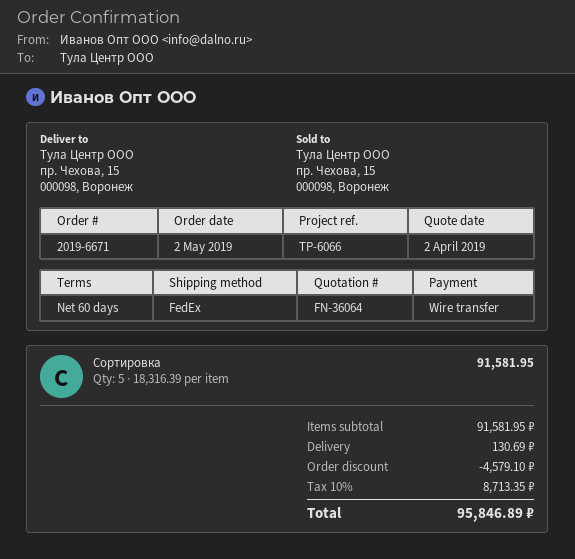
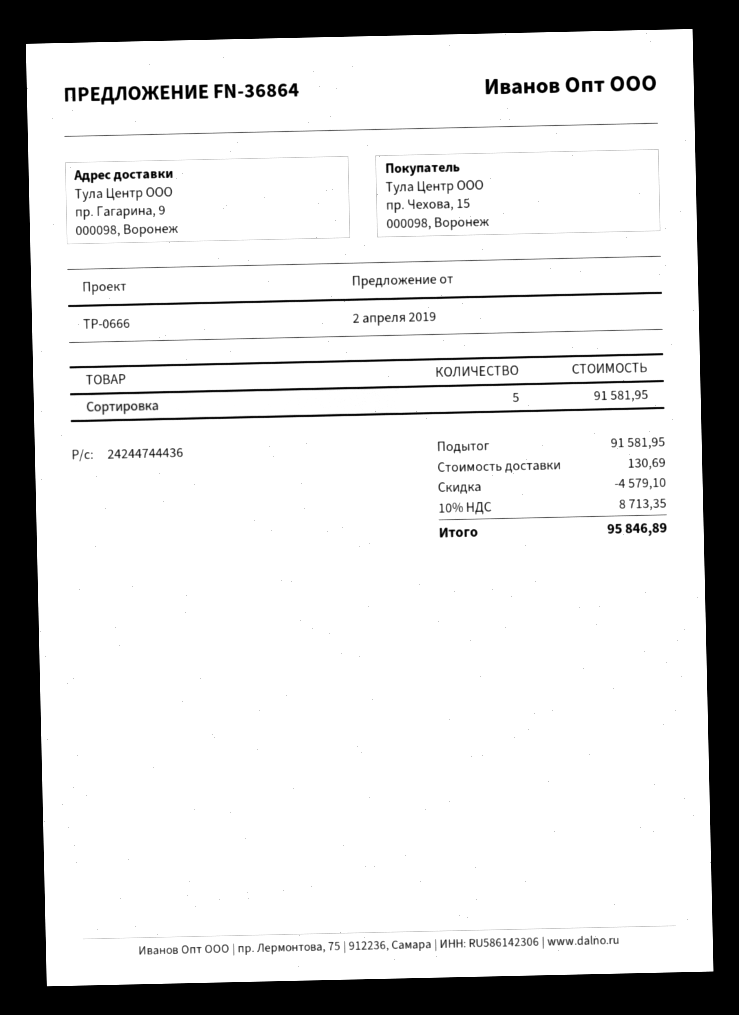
quote number: FN-36064 -> FN-36864
reference: TP-6066 -> TP-0666
ship to: пр. Чехова, 15, 000098, Воронеж -> пр. Гагарина, 9, 000098, Воронеж

